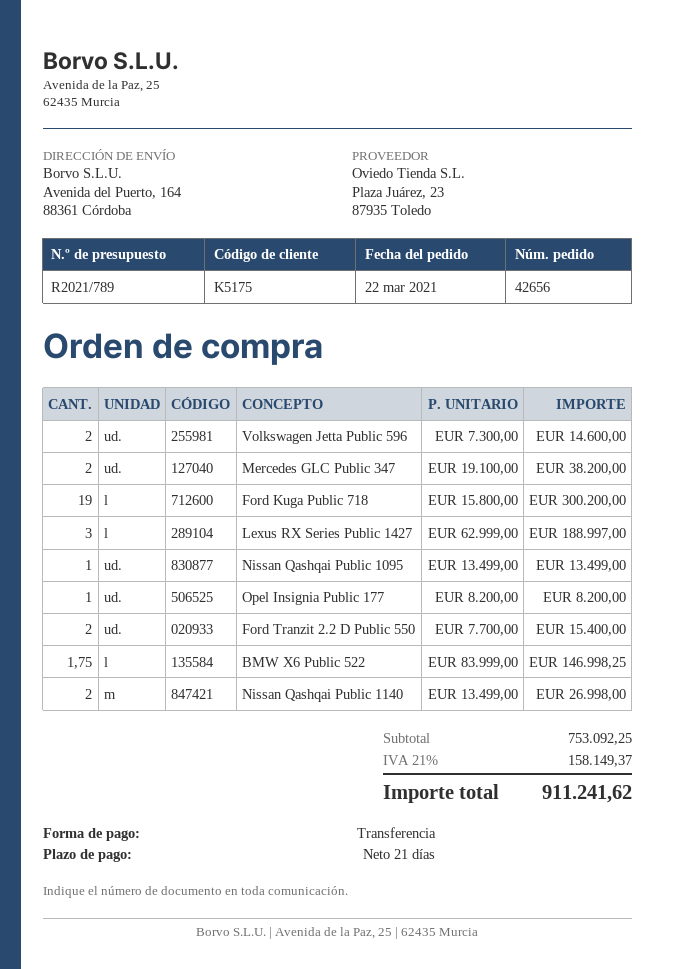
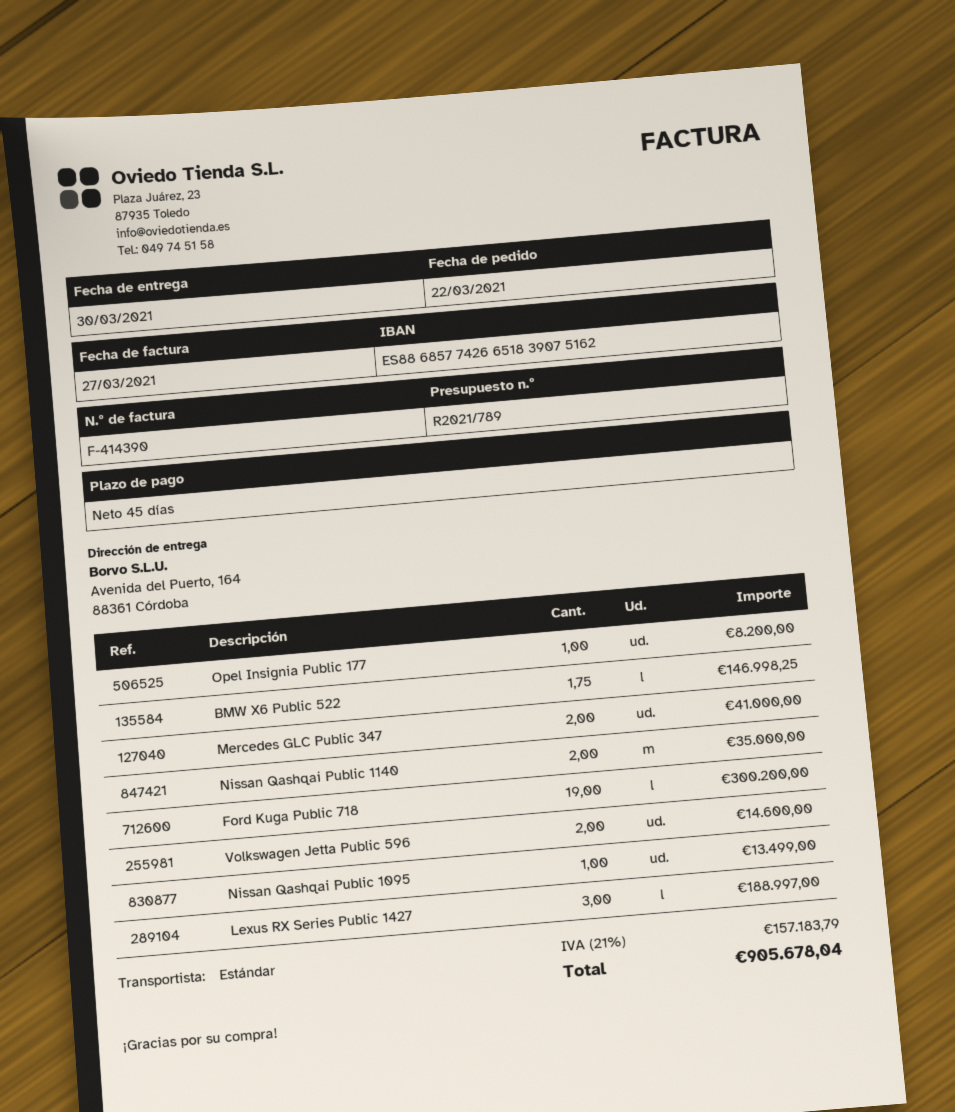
payment terms: 21 days -> 45 days
Mercedes GLC Public 347: 2 for 38200.00 -> 2 for 41000.00
Ford Tranzit 2.2 D Public 550: 2 for 15400.00 -> none
Nissan Qashqai Public 1140: 2 for 26998.00 -> 2 for 35000.00
tax: 21% = 158149.37 -> 21% = 157183.79
total: 911241.62 -> 905678.04

